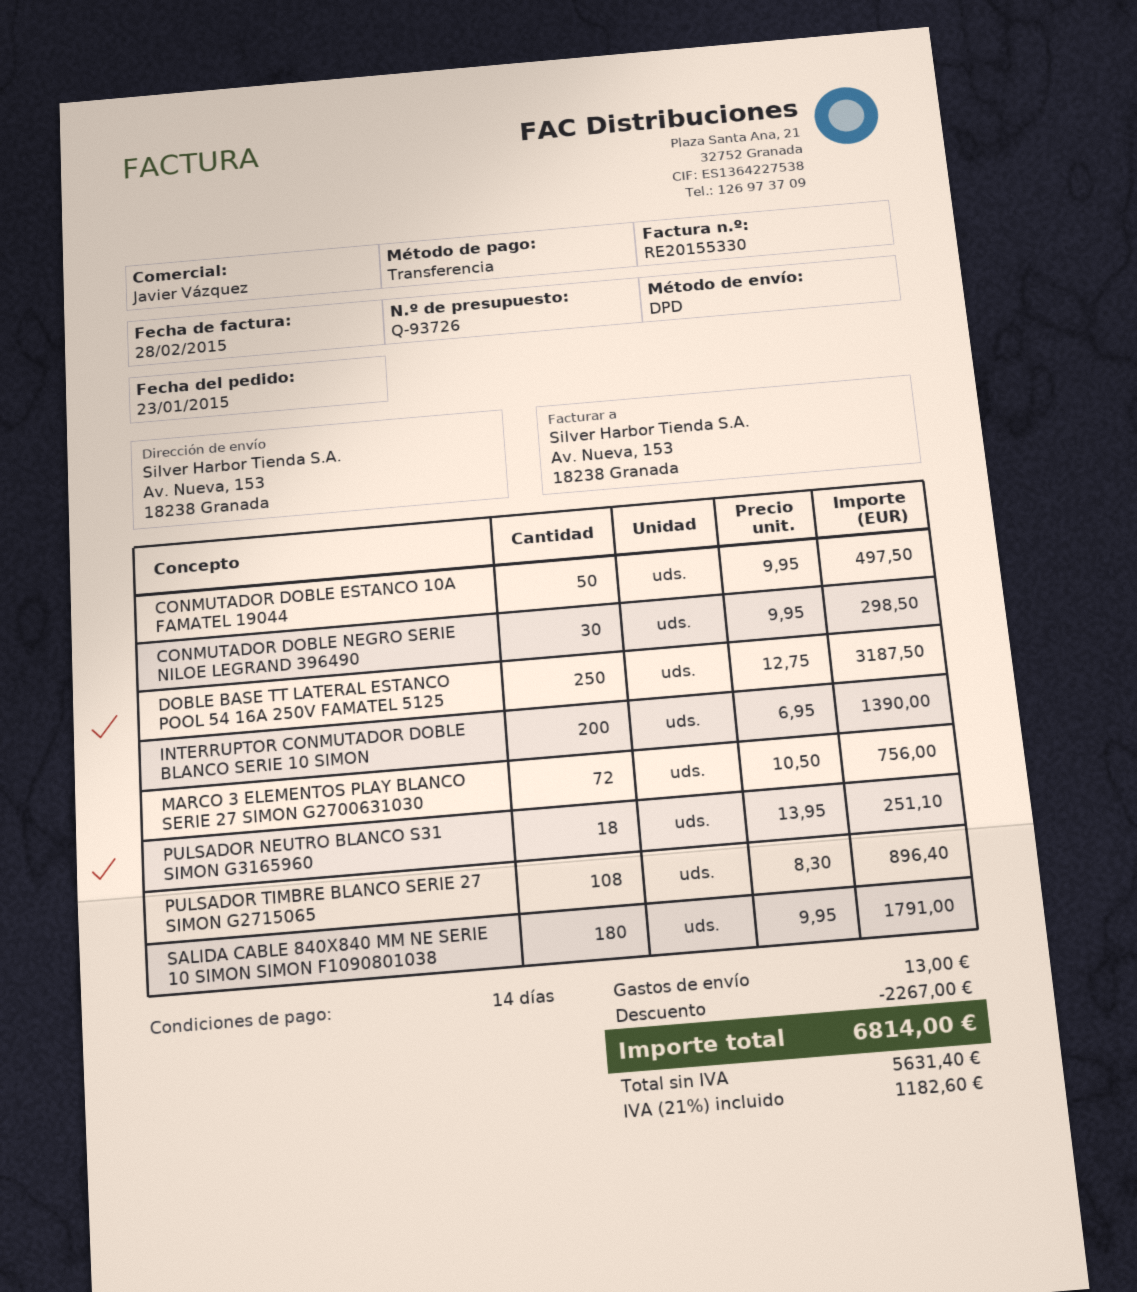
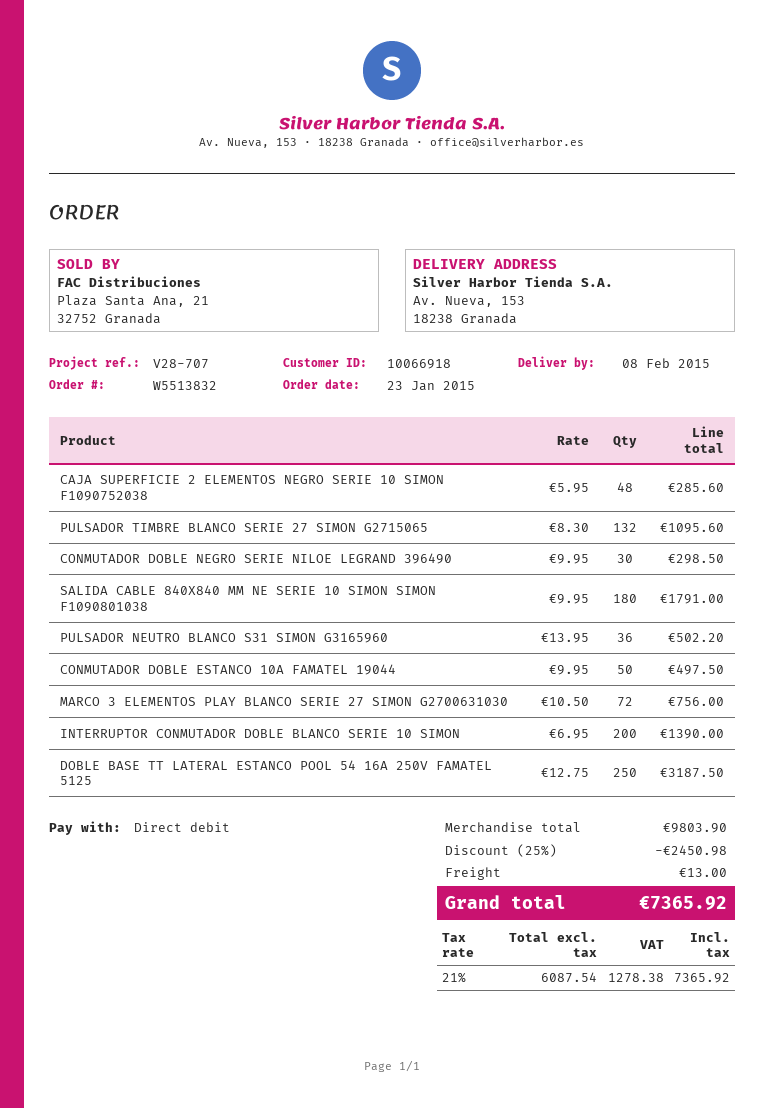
payment method: bank transfer -> direct debit
PULSADOR NEUTRO BLANCO S31 SIMON G3165960: 18 x 13.95 = 251.10 -> 36 x 13.95 = 502.20
PULSADOR TIMBRE BLANCO SERIE 27 SIMON G2715065: 108 x 8.30 = 896.40 -> 132 x 8.30 = 1095.60
CAJA SUPERFICIE 2 ELEMENTOS NEGRO SERIE 10 SIMON F1090752038: none -> 48 x 5.95 = 285.60
discount: 2267.00 -> 2450.98
net: 5631.40 -> 6087.54
tax: 21% = 1182.60 -> 21% = 1278.38
total: 6814.00 -> 7365.92

